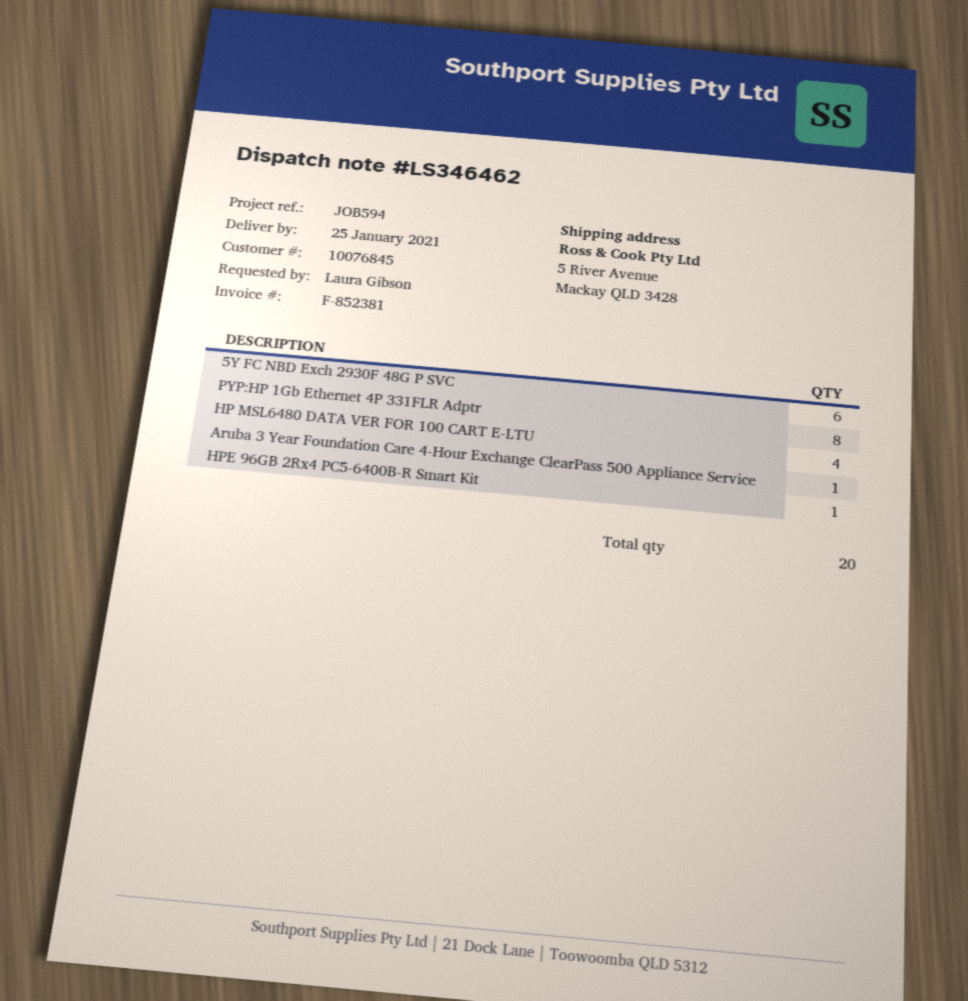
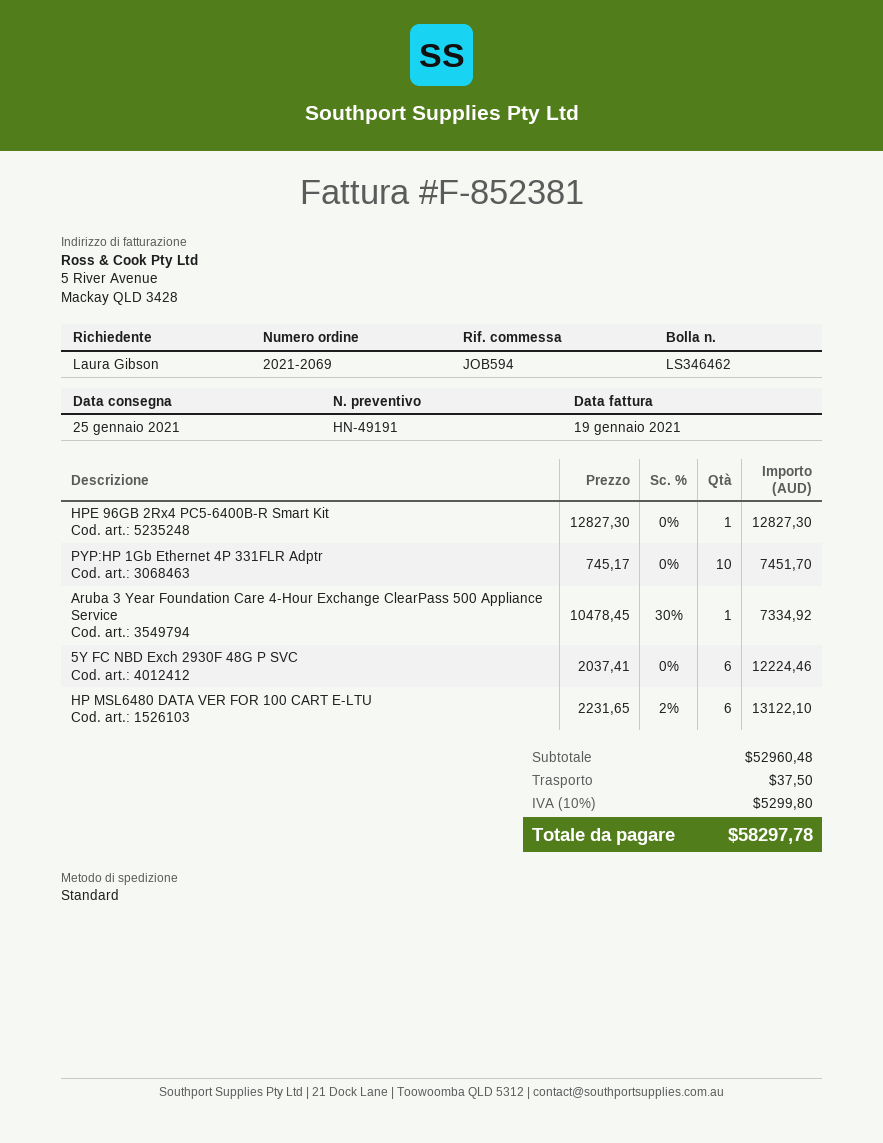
PYP:HP 1Gb Ethernet 4P 331FLR Adptr: 8 -> 10
HP MSL6480 DATA VER FOR 100 CART E-LTU: 4 -> 6

